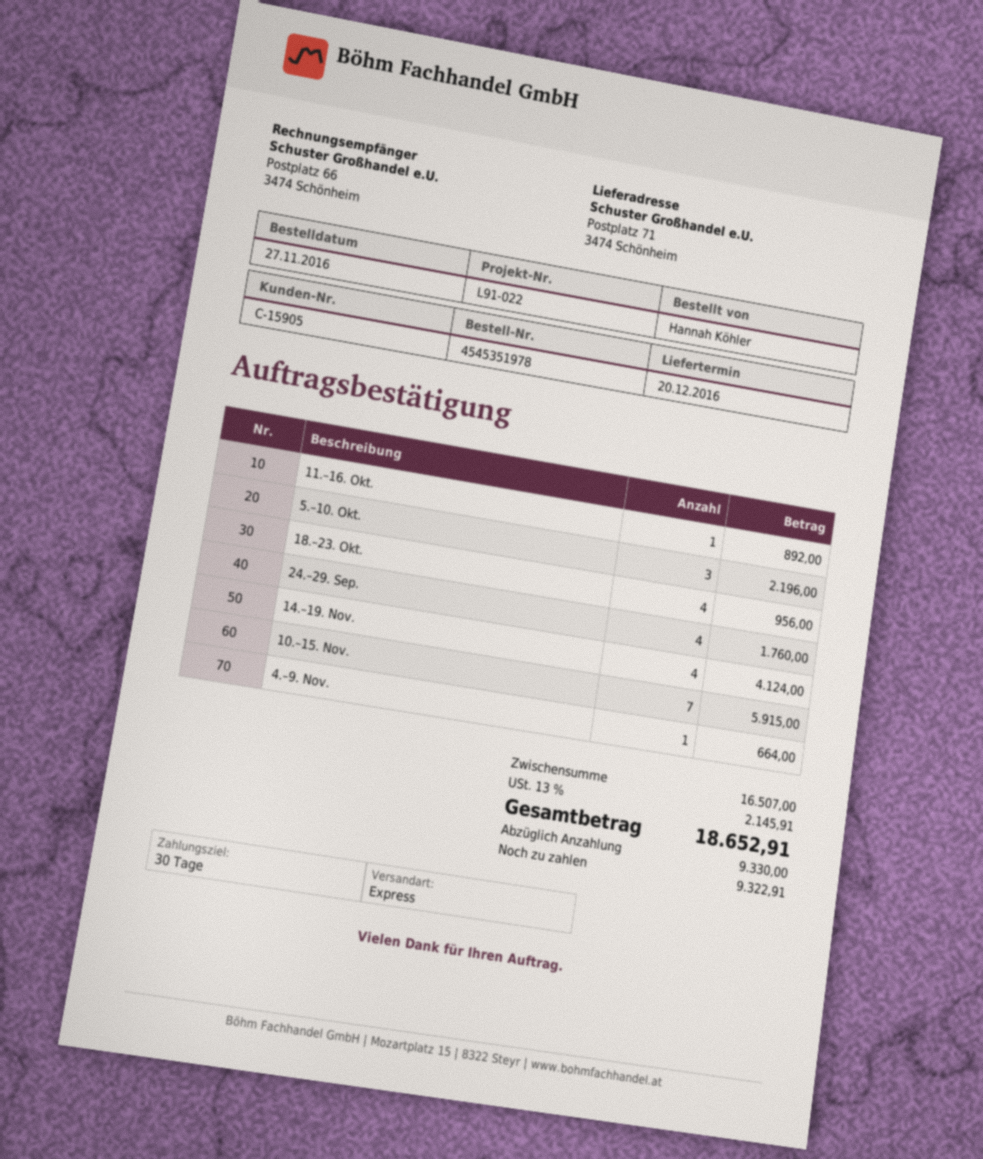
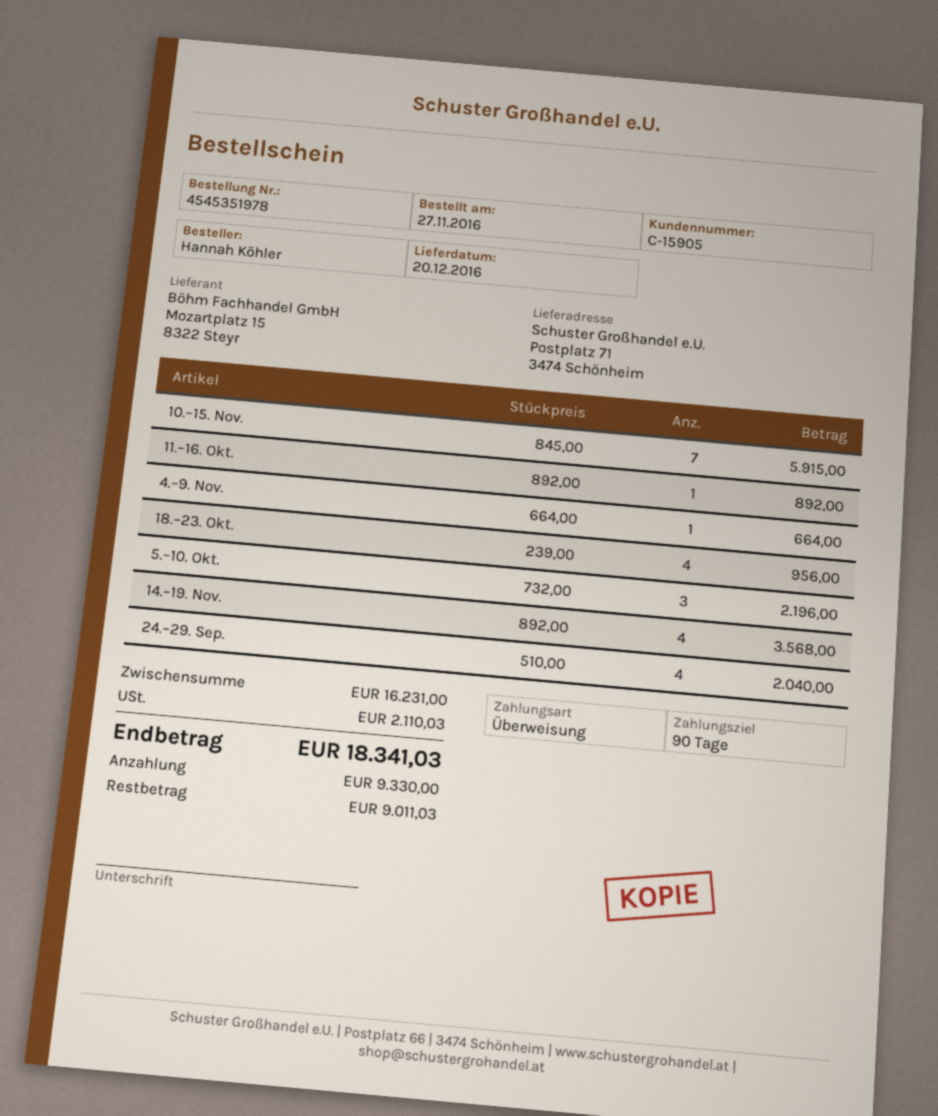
payment terms: 30 days -> 90 days
24.–29. Sep.: 4 for 1760.00 -> 4 for 2040.00
14.–19. Nov.: 4 for 4124.00 -> 4 for 3568.00
subtotal: 16507.00 -> 16231.00
tax: 2145.91 -> 2110.03
total: 18652.91 -> 18341.03
balance: 9322.91 -> 9011.03

